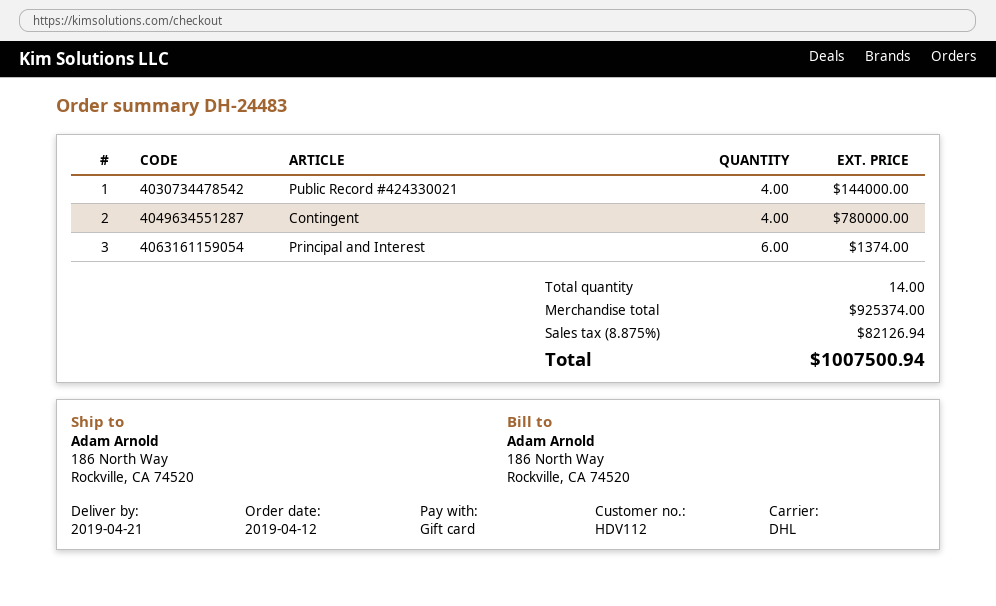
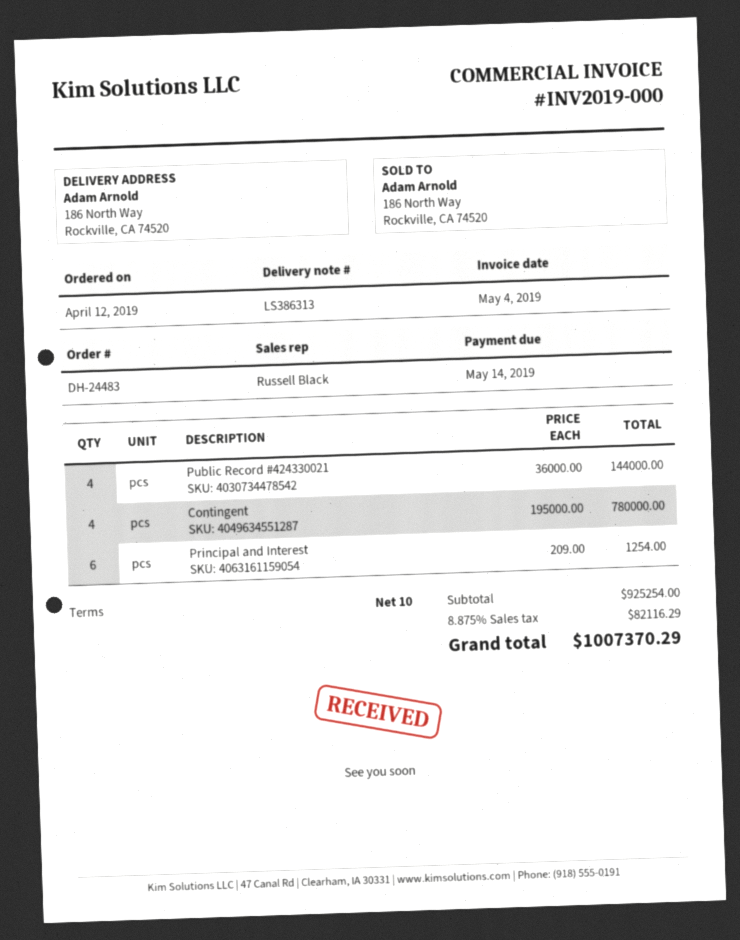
Principal and Interest: 6 for 1374.00 -> 6 for 1254.00
subtotal: 925374.00 -> 925254.00
tax: 8.875% = 82126.94 -> 8.875% = 82116.29
total: 1007500.94 -> 1007370.29

